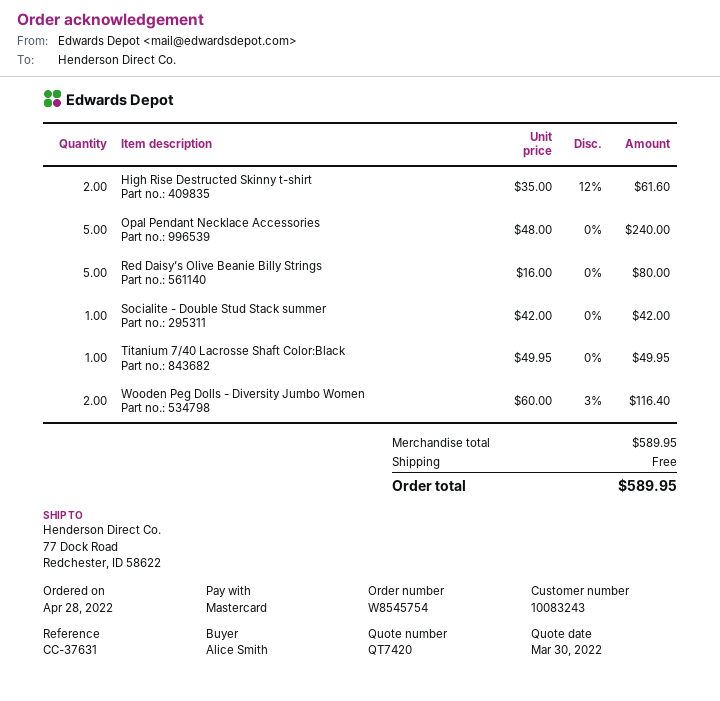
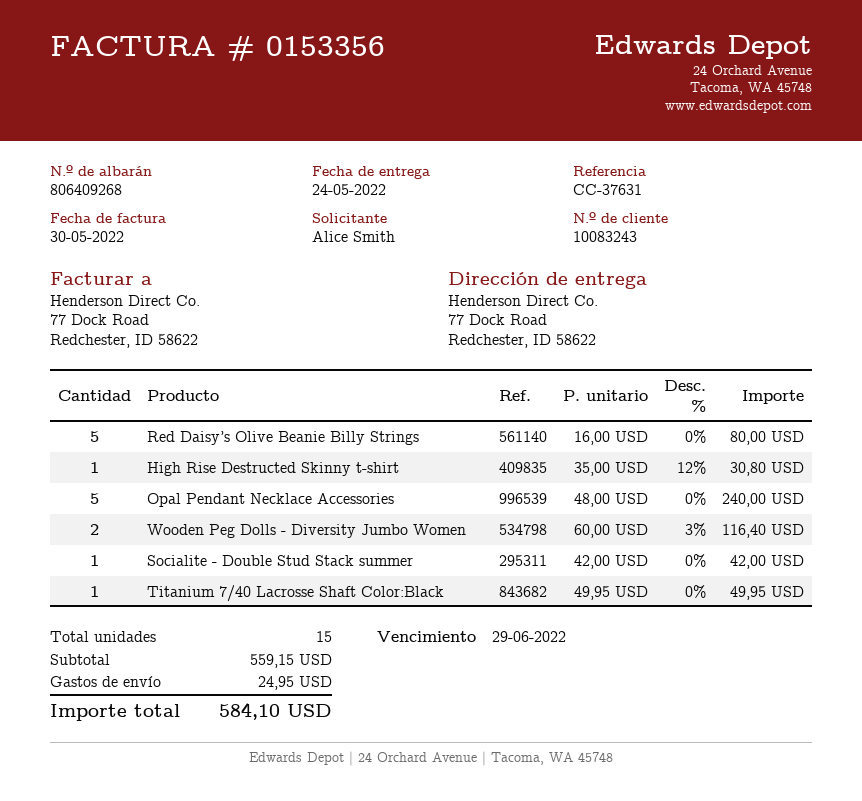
High Rise Destructed Skinny t-shirt: 2 x 35.00 - 12% = 61.60 -> 1 x 35.00 - 12% = 30.80
subtotal: 589.95 -> 559.15
shipping: 0.00 -> 24.95
total: 589.95 -> 584.10

